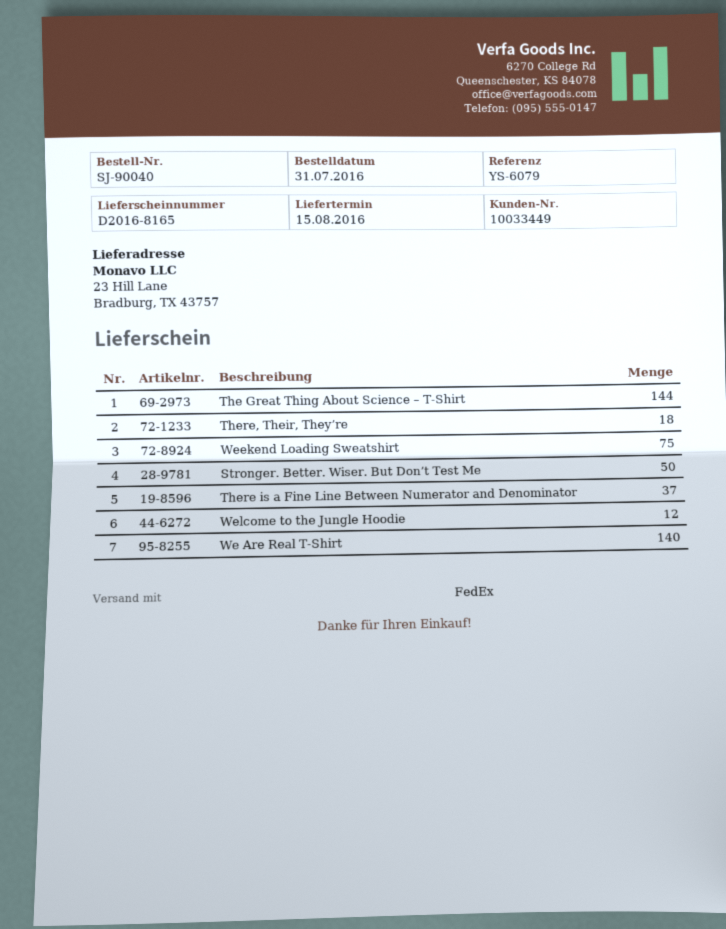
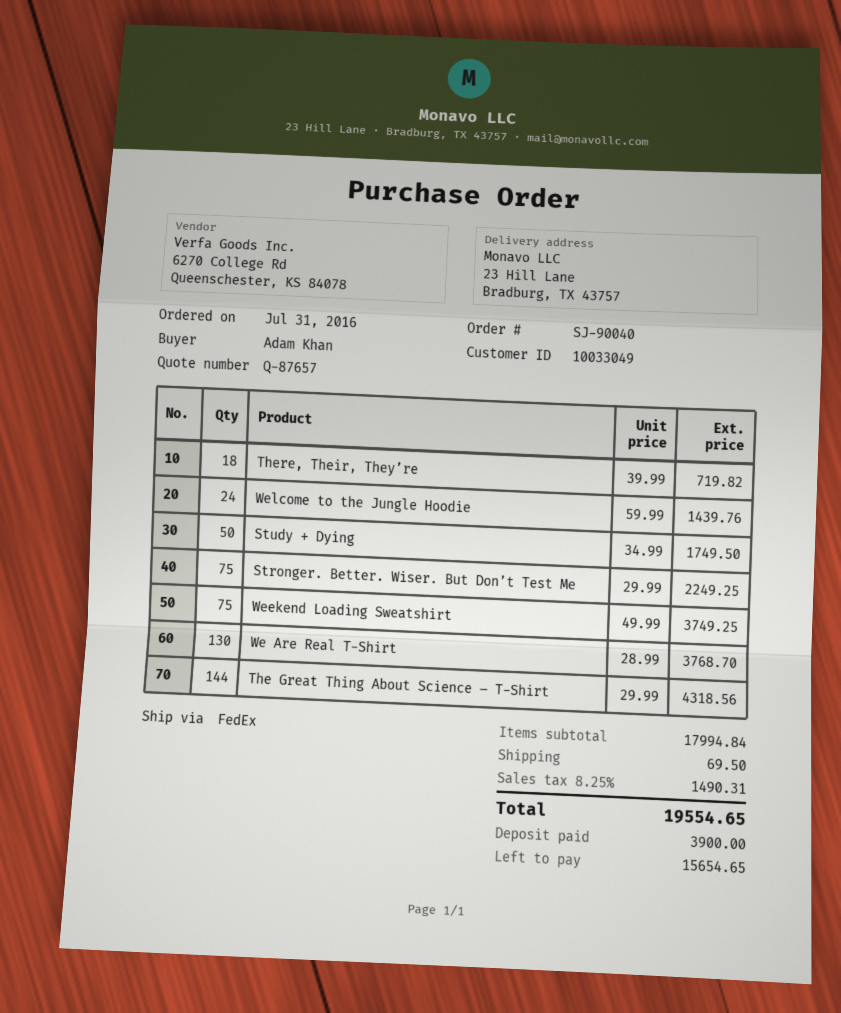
customer number: 10033449 -> 10033049
Stronger. Better. Wiser. But Don’t Test Me: 50 -> 75
There is a Fine Line Between Numerator and Denominator: 37 -> none
Welcome to the Jungle Hoodie: 12 -> 24
We Are Real T-Shirt: 140 -> 130
Study + Dying: none -> 50

